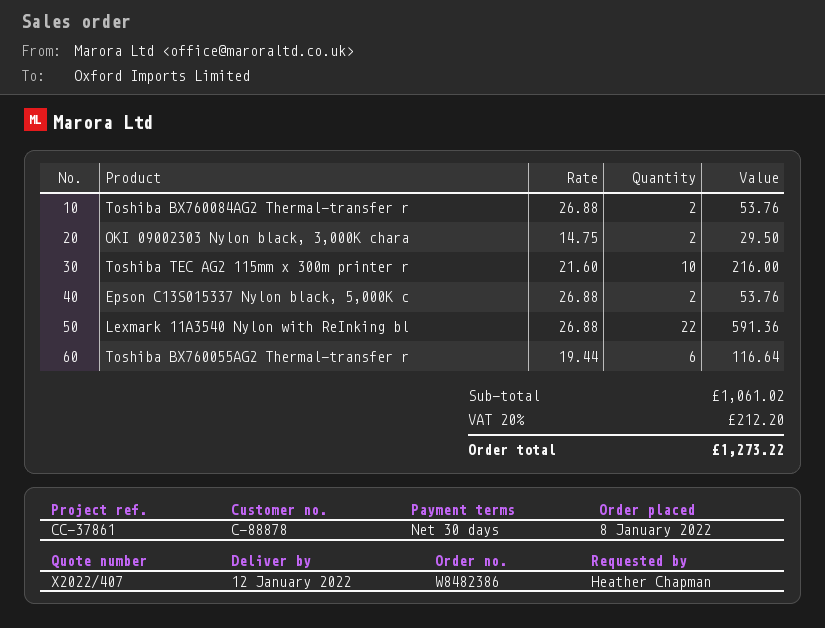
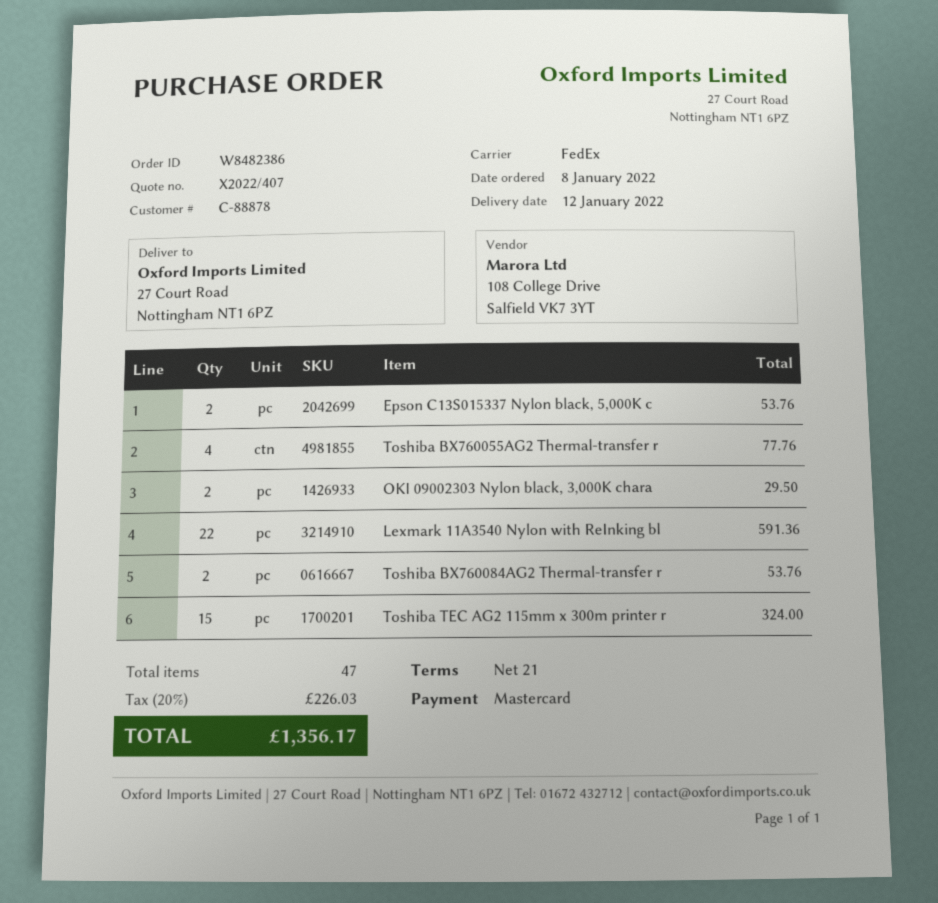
payment terms: 30 days -> 21 days
Toshiba TEC AG2 115mm x 300m printer r: 10 for 216.00 -> 15 for 324.00
Toshiba BX760055AG2 Thermal-transfer r: 6 for 116.64 -> 4 for 77.76
tax: 20% = 212.20 -> 20% = 226.03
total: 1273.22 -> 1356.17

